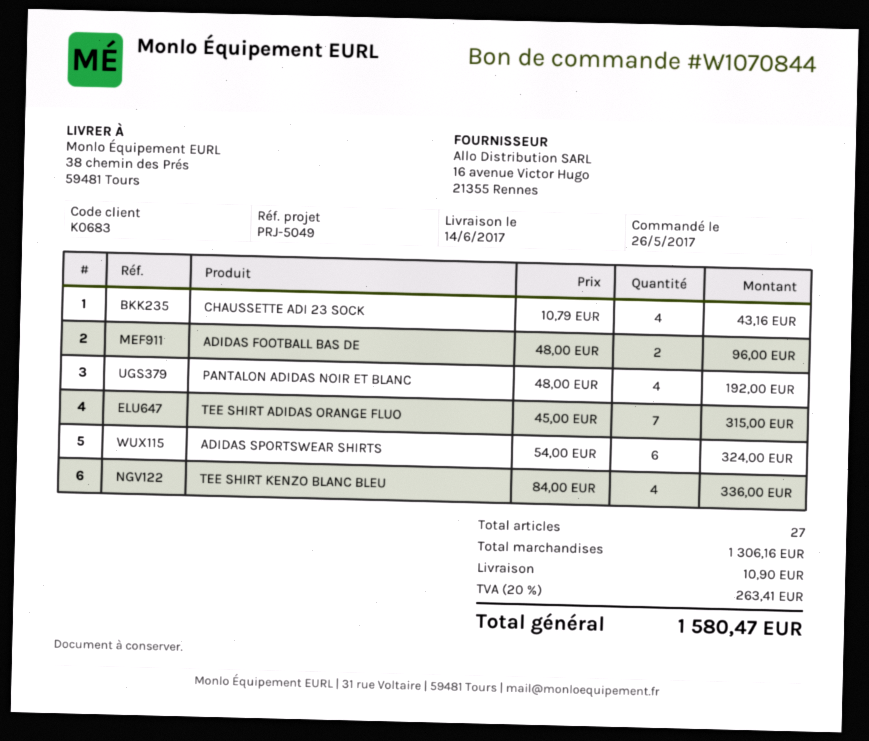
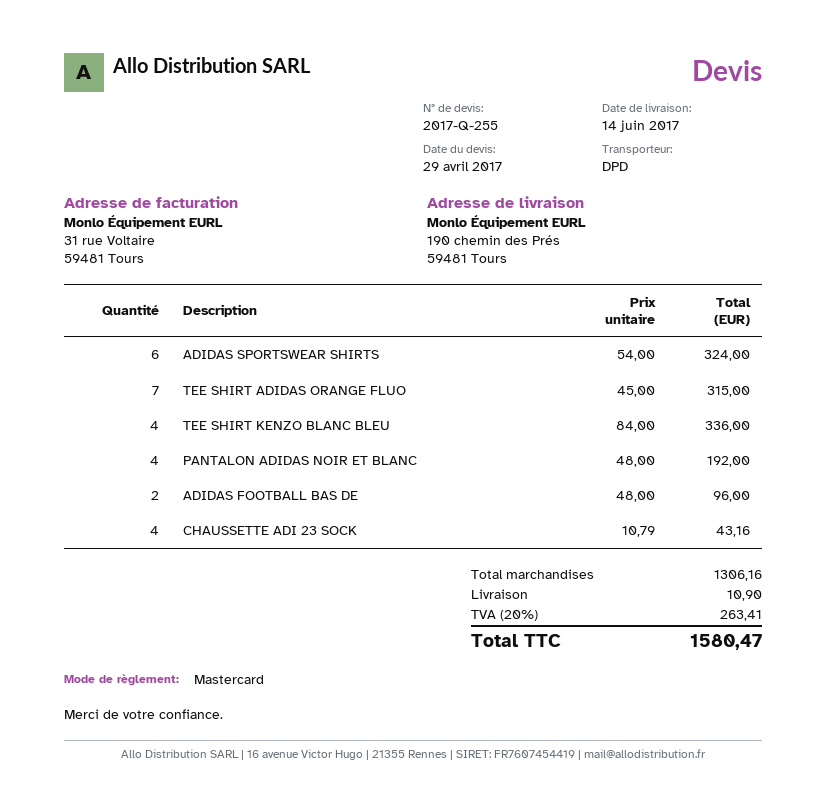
ship to: 38 chemin des Prés, 59481 Tours -> 190 chemin des Prés, 59481 Tours

